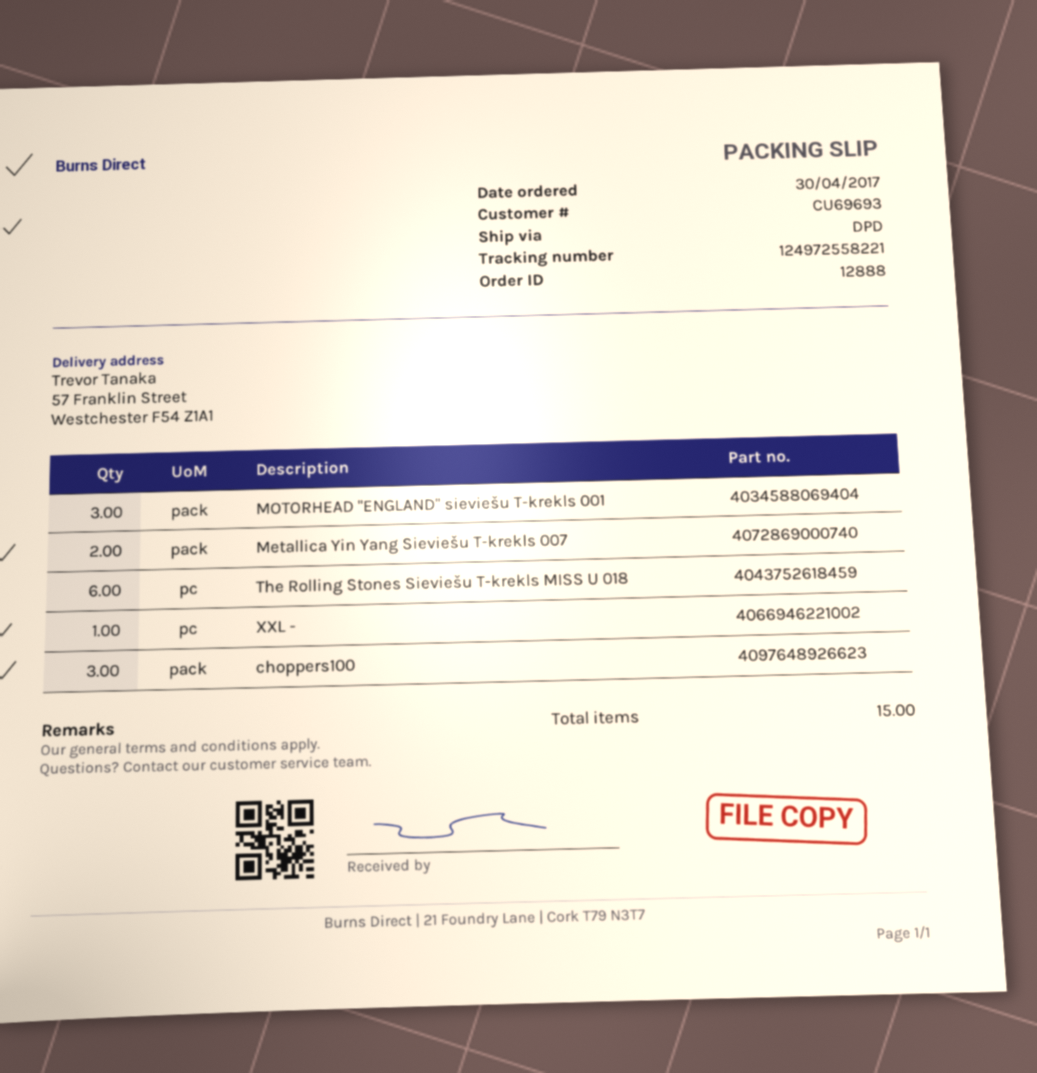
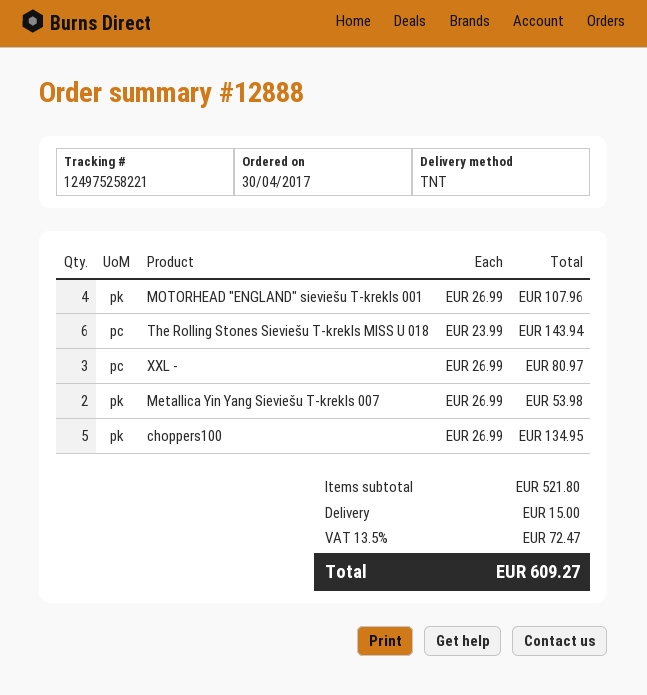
shipping method: DPD -> TNT
tracking number: 124972558221 -> 124975258221
MOTORHEAD "ENGLAND" sieviešu T-krekls 001: 3 -> 4
XXL -: 1 -> 3
choppers100: 3 -> 5

